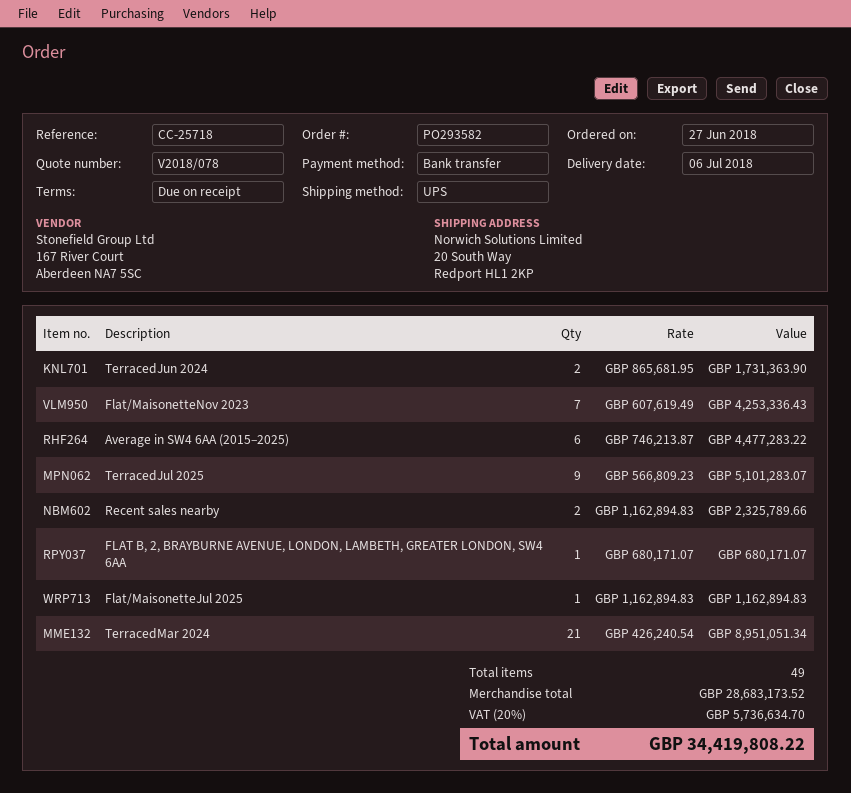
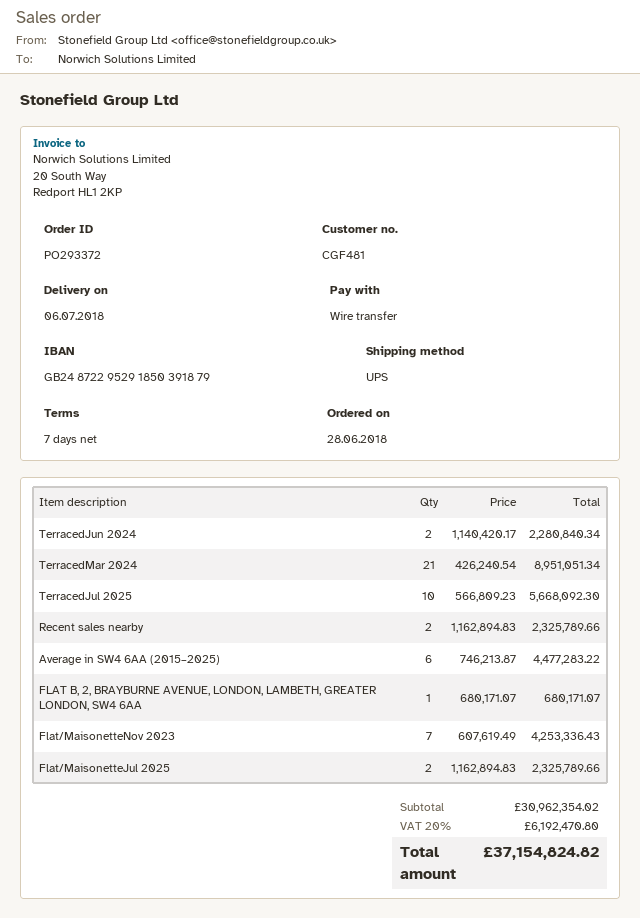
order number: PO293582 -> PO293372
order date: 2018-06-27 -> 2018-06-28
payment terms: on receipt -> 7 days
TerracedJun 2024: 2 x 865681.95 = 1731363.90 -> 2 x 1140420.17 = 2280840.34
TerracedJul 2025: 9 x 566809.23 = 5101283.07 -> 10 x 566809.23 = 5668092.30
Flat/MaisonetteJul 2025: 1 x 1162894.83 = 1162894.83 -> 2 x 1162894.83 = 2325789.66
subtotal: 28683173.52 -> 30962354.02
tax: 20% = 5736634.70 -> 20% = 6192470.80
total: 34419808.22 -> 37154824.82

